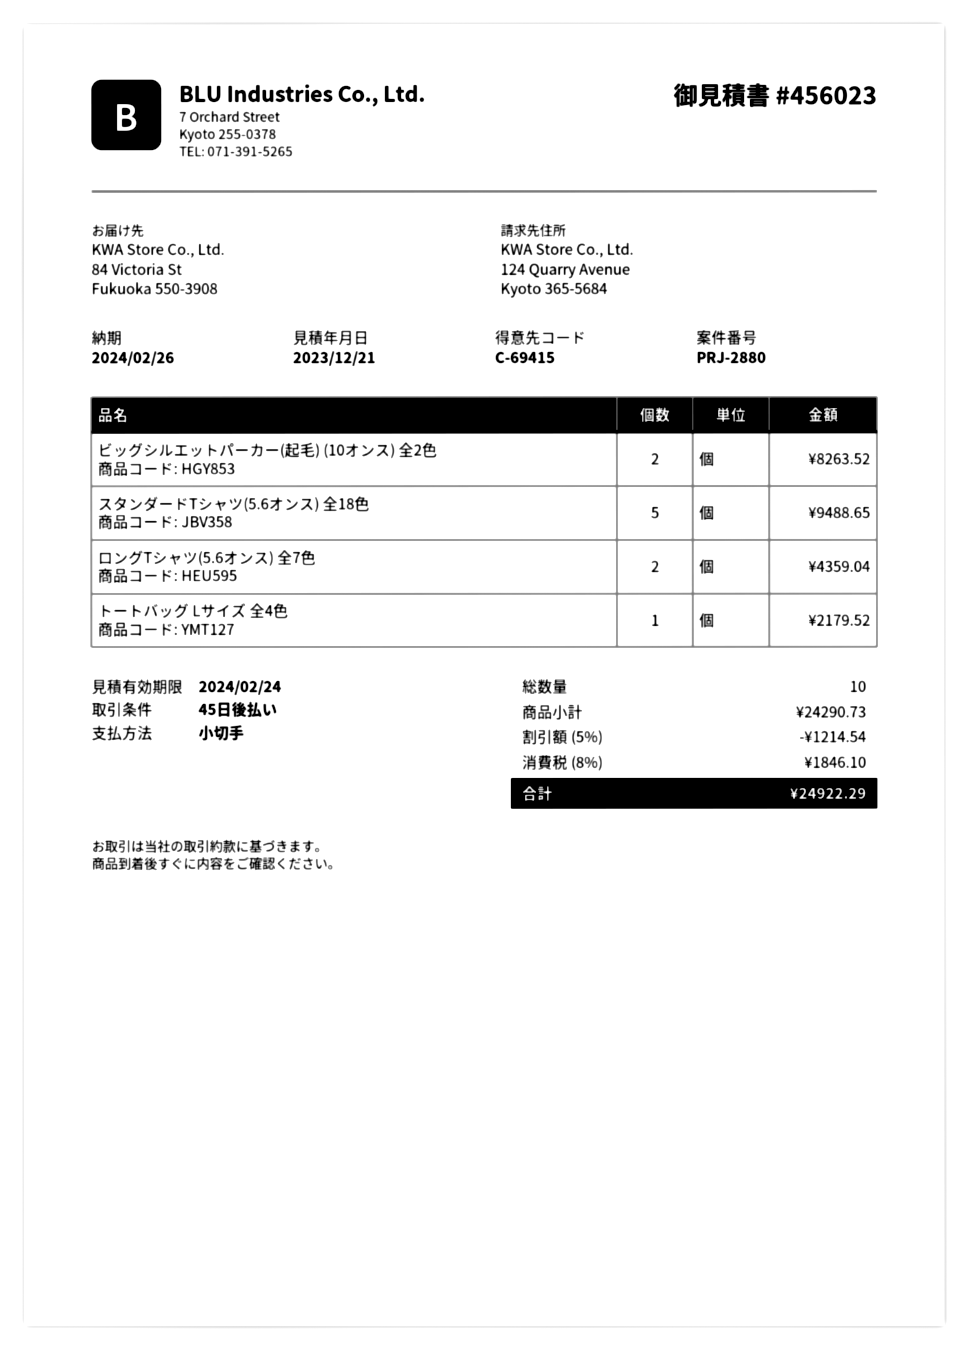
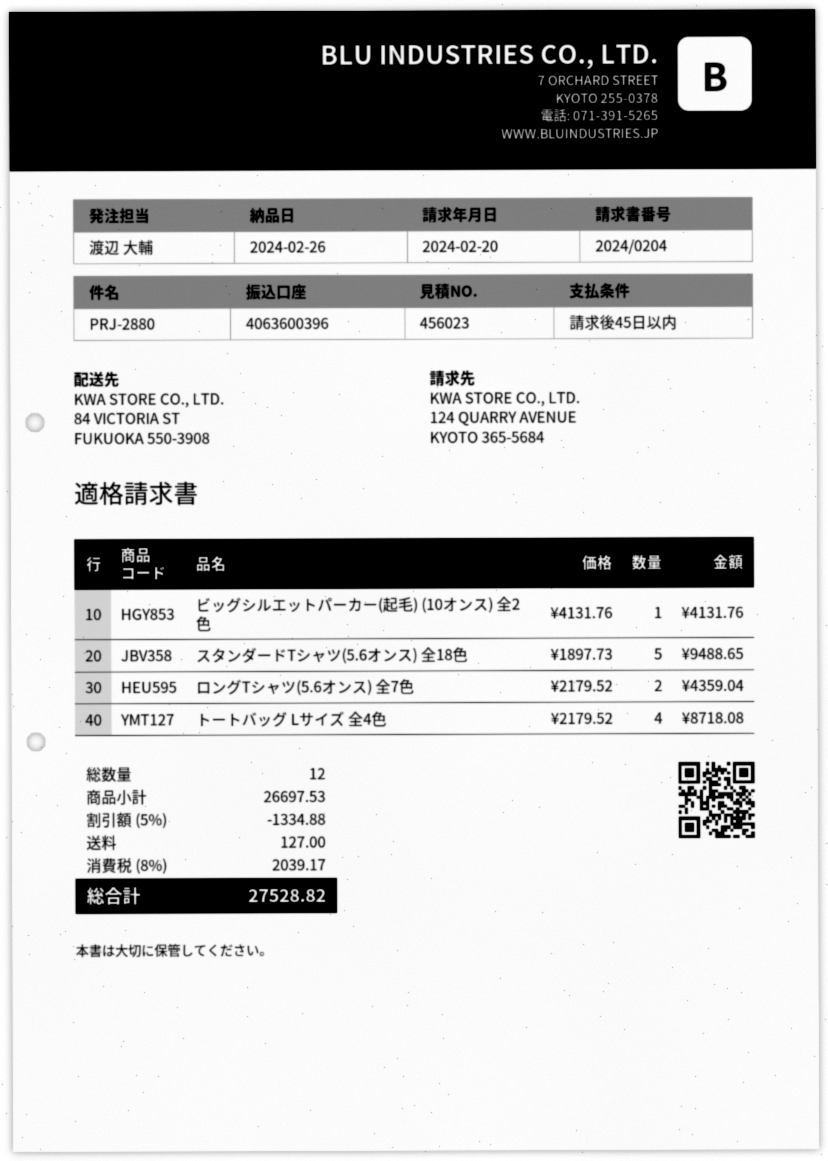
ビッグシルエットパーカー(起毛) (10オンス) 全2色: 2 for 8263.52 -> 1 for 4131.76
トートバッグ Lサイズ 全4色: 1 for 2179.52 -> 4 for 8718.08
total quantity: 10 -> 12
subtotal: 24290.73 -> 26697.53
discount: 5% = 1214.54 -> 5% = 1334.88
shipping: none -> 127.00
tax: 8% = 1846.10 -> 8% = 2039.17
total: 24922.29 -> 27528.82

